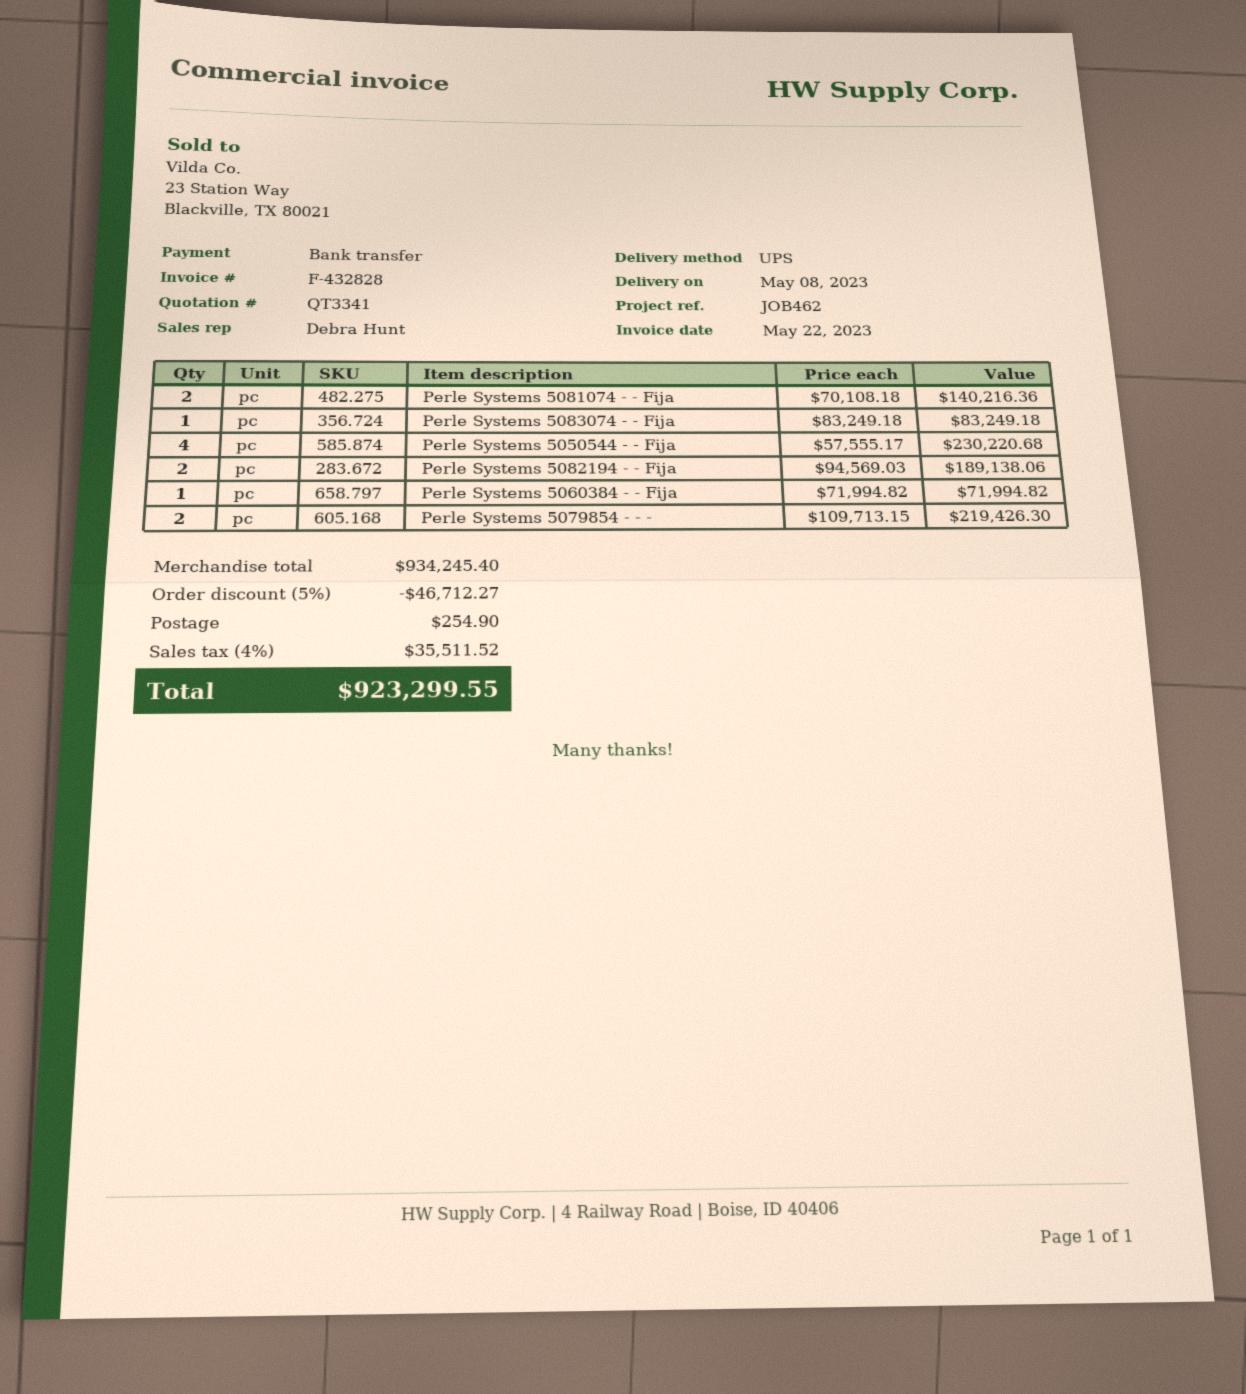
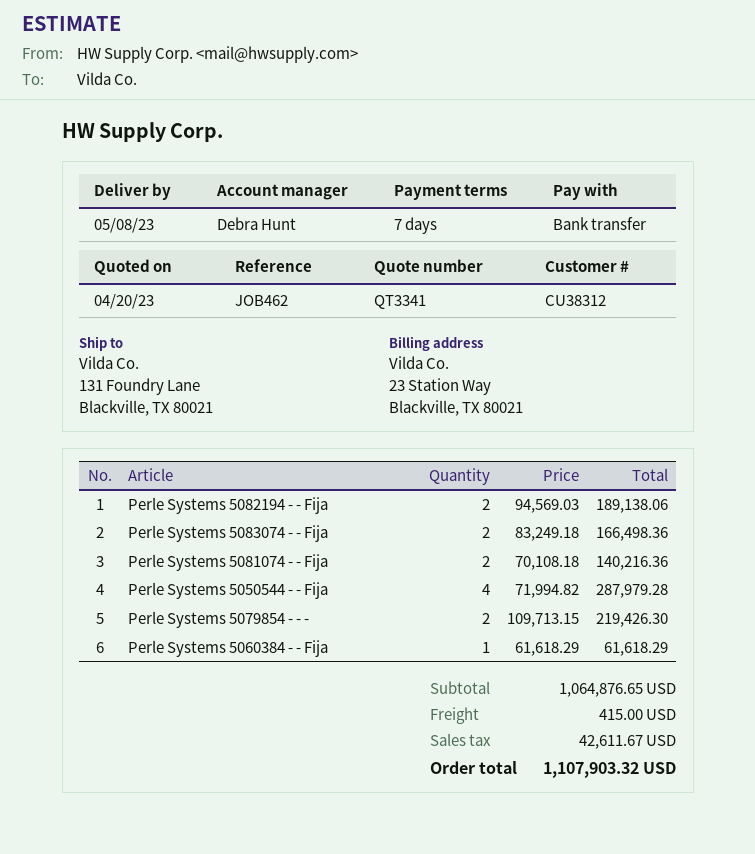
Perle Systems 5083074 - - Fija: 1 x 83249.18 = 83249.18 -> 2 x 83249.18 = 166498.36
Perle Systems 5050544 - - Fija: 4 x 57555.17 = 230220.68 -> 4 x 71994.82 = 287979.28
Perle Systems 5060384 - - Fija: 1 x 71994.82 = 71994.82 -> 1 x 61618.29 = 61618.29
subtotal: 934245.40 -> 1064876.65
discount: 5% = 46712.27 -> none
shipping: 254.90 -> 415.00
tax: 35511.52 -> 42611.67
total: 923299.55 -> 1107903.32

